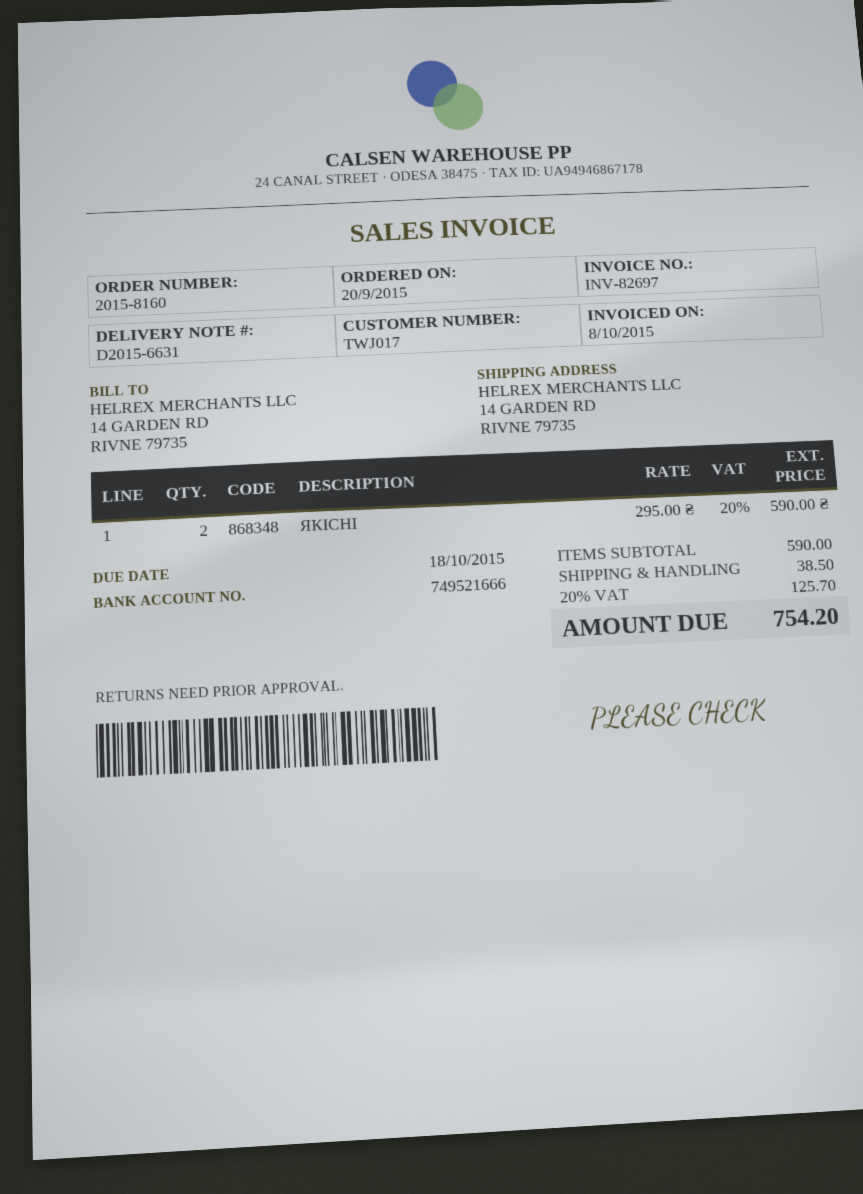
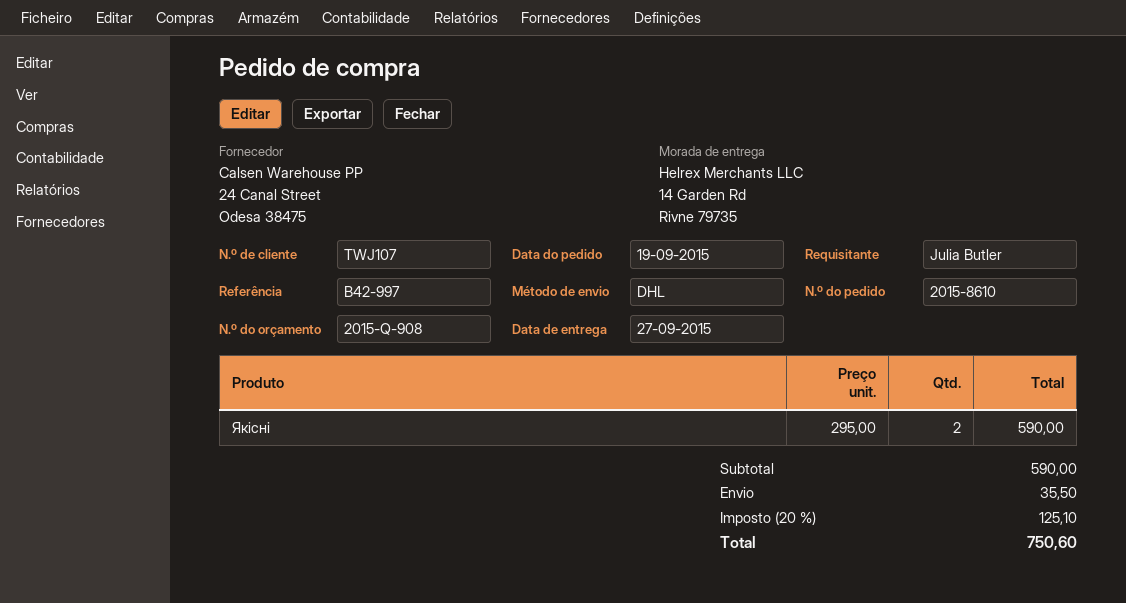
order number: 2015-8160 -> 2015-8610
order date: 2015-09-20 -> 2015-09-19
customer number: TWJ017 -> TWJ107
shipping: 38.50 -> 35.50
tax: 20% = 125.70 -> 20% = 125.10
total: 754.20 -> 750.60

